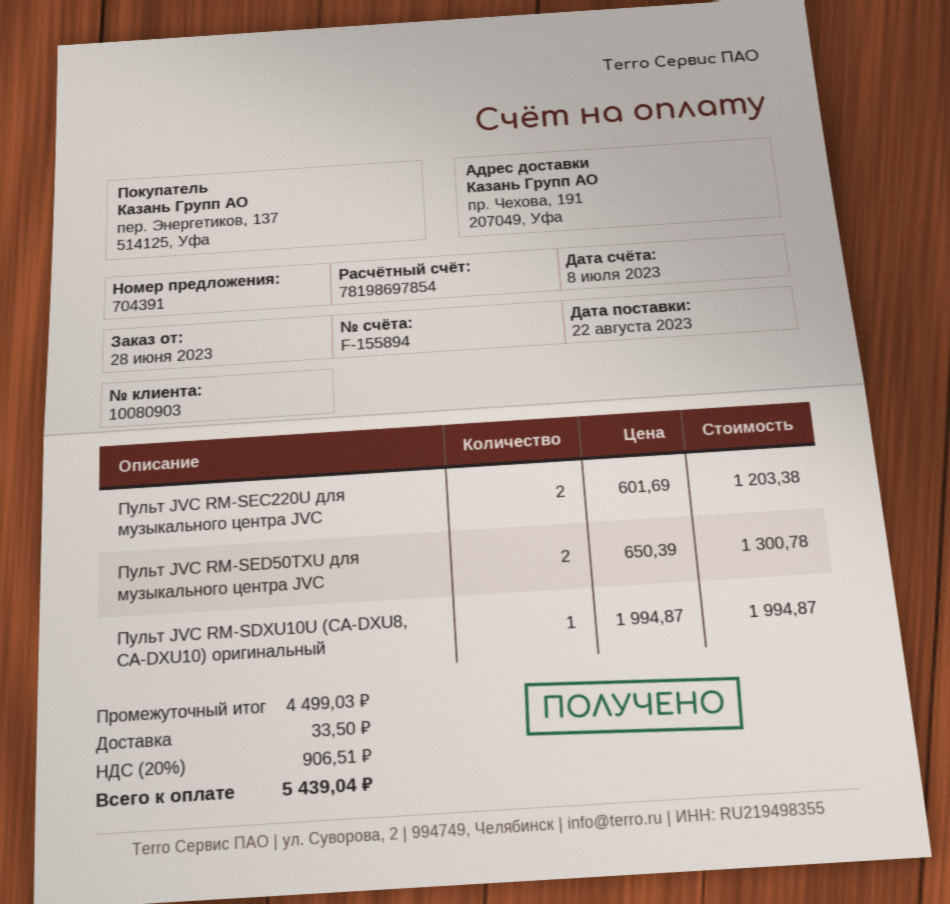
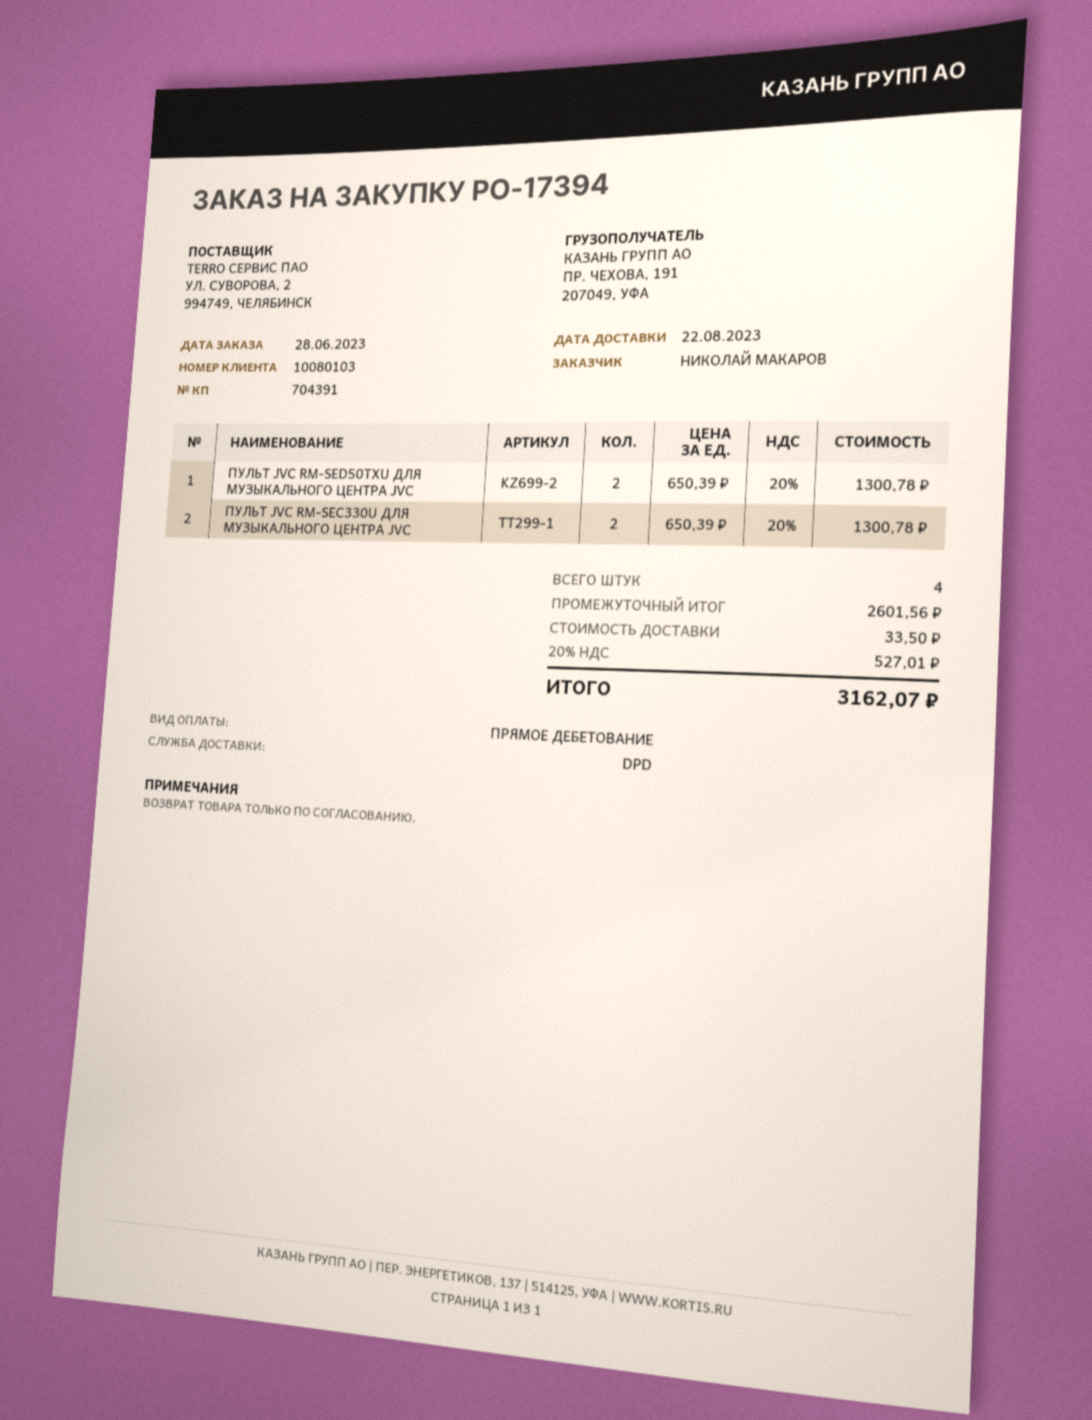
customer number: 10080903 -> 10080103
Пульт JVC RM-SEC220U для музыкального центра JVC: 2 x 601.69 = 1203.38 -> none
Пульт JVC RM-SDXU10U (CA-DXU8, CA-DXU10) оригинальный: 1 x 1994.87 = 1994.87 -> none
ПУЛЬТ JVC RM-SEC330U ДЛЯ МУЗЫКАЛЬНОГО ЦЕНТРА JVC: none -> 2 x 650.39 = 1300.78
subtotal: 4499.03 -> 2601.56
tax: 20% = 906.51 -> 20% = 527.01
total: 5439.04 -> 3162.07

